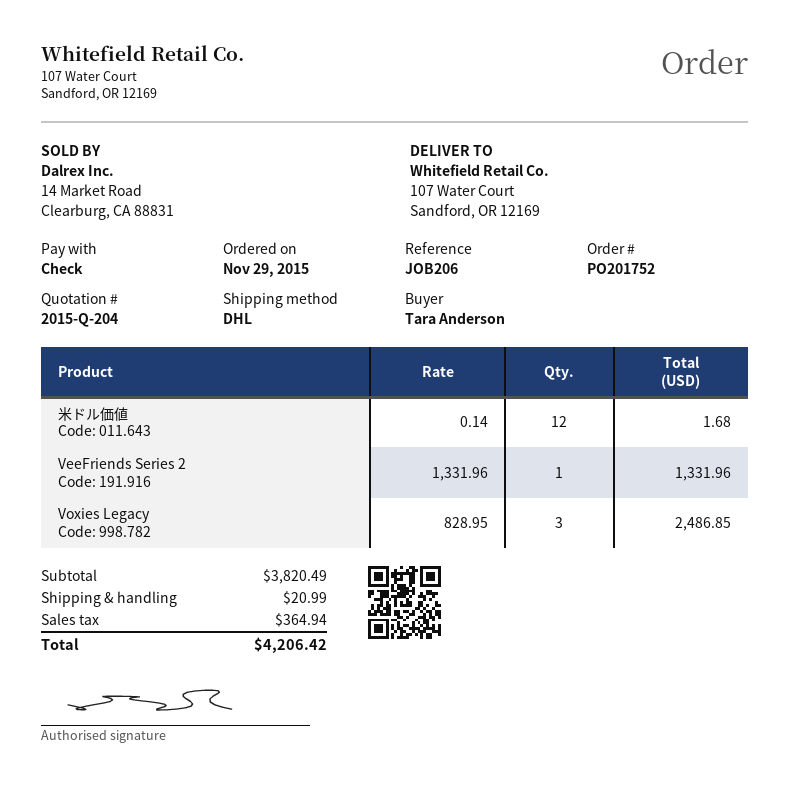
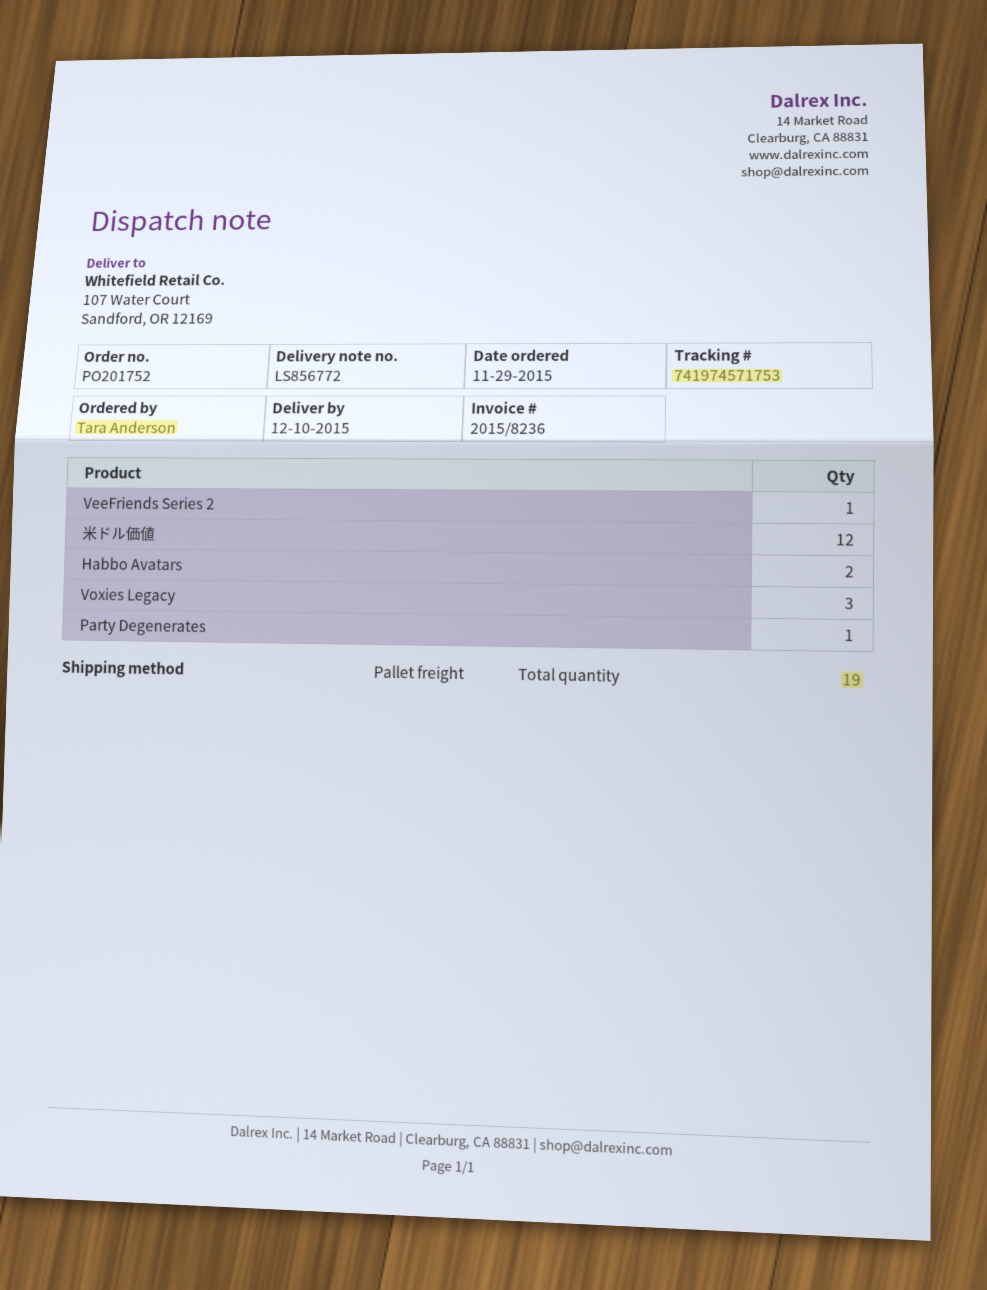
shipping method: DHL -> pallet freight
Habbo Avatars: none -> 2
Party Degenerates: none -> 1

